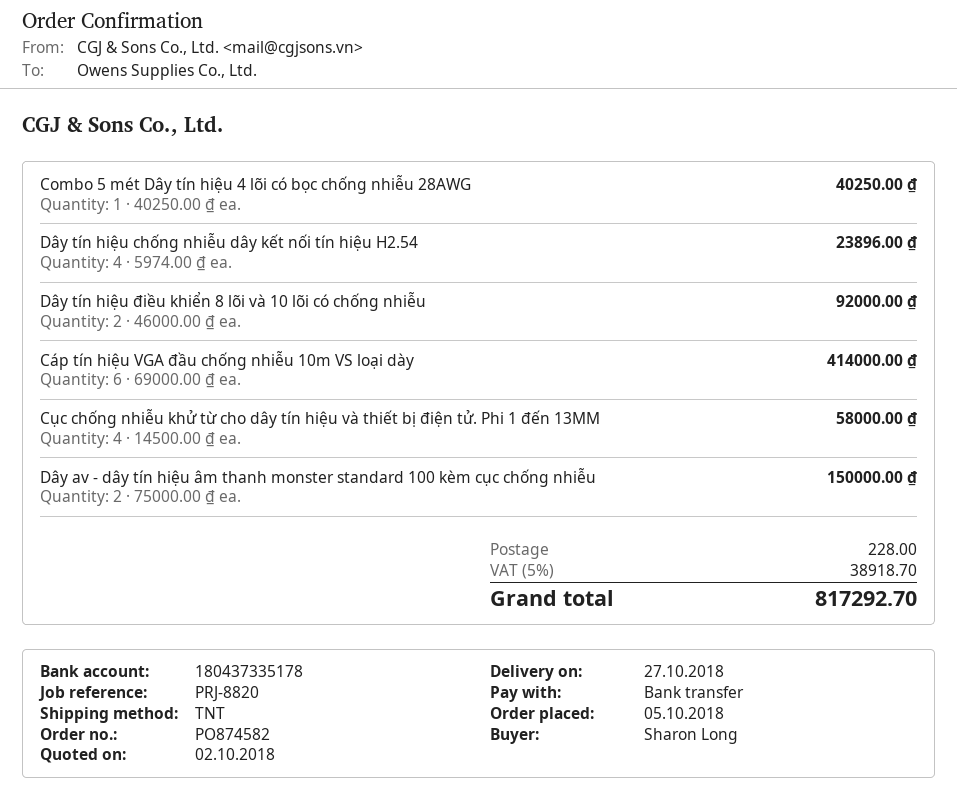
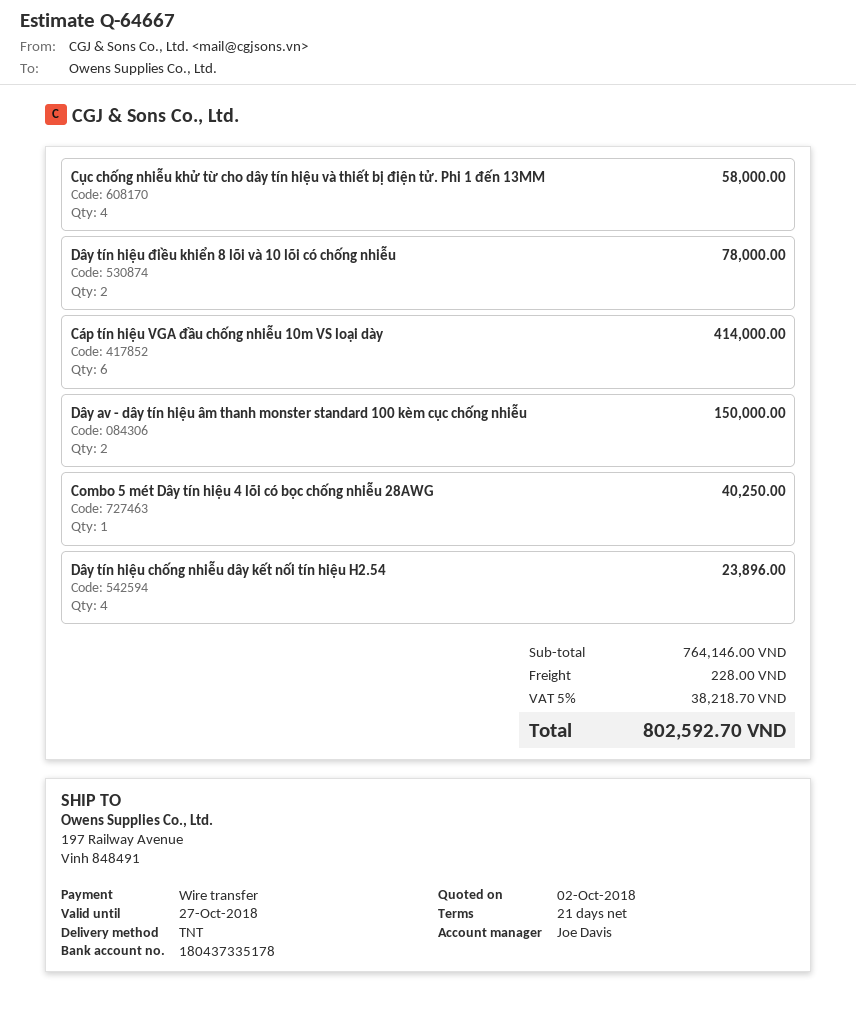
Dây tín hiệu điều khiển 8 lõi và 10 lõi có chống nhiễu: 2 for 92000.00 -> 2 for 78000.00
tax: 5% = 38918.70 -> 5% = 38218.70
total: 817292.70 -> 802592.70

